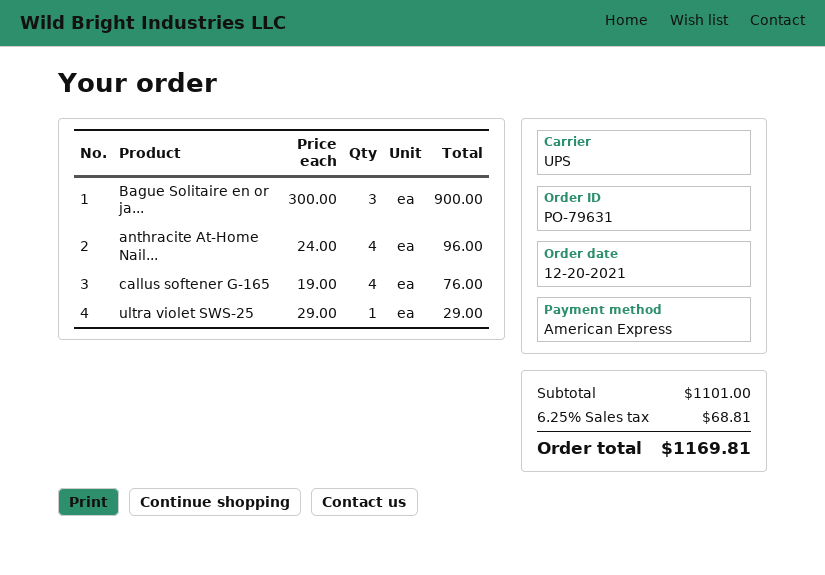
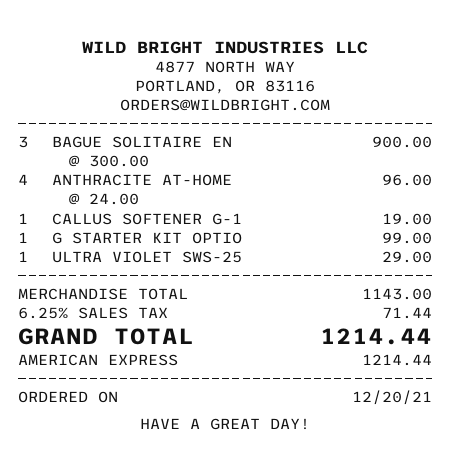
callus softener G-165: 4 x 19.00 = 76.00 -> 1 x 19.00 = 19.00
G STARTER KIT OPTIO: none -> 1 x 99.00 = 99.00
subtotal: 1101.00 -> 1143.00
tax: 6.25% = 68.81 -> 6.25% = 71.44
total: 1169.81 -> 1214.44

